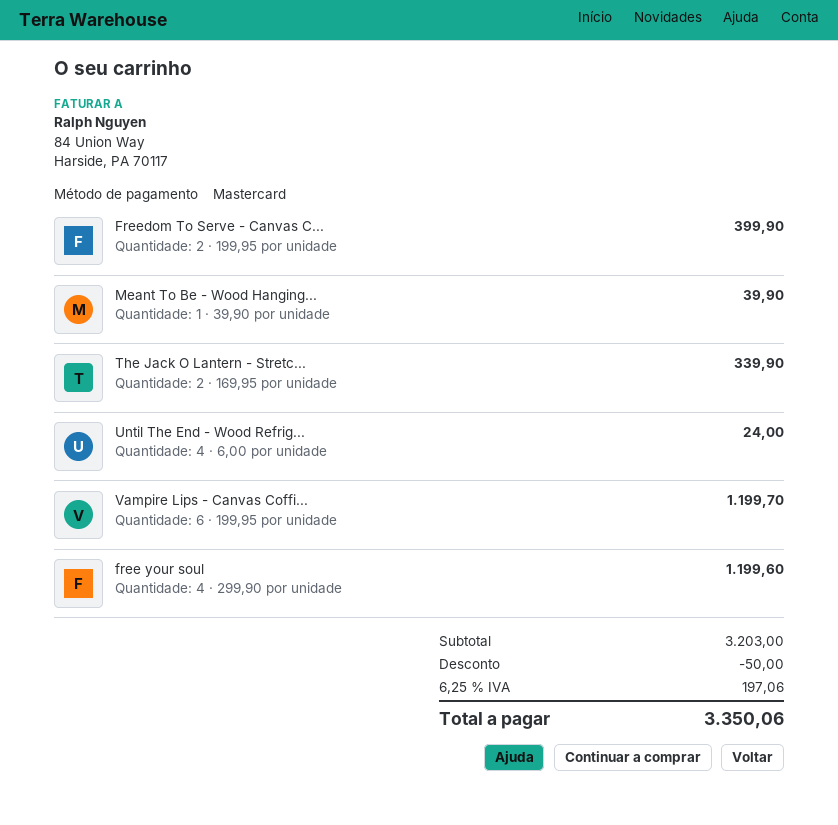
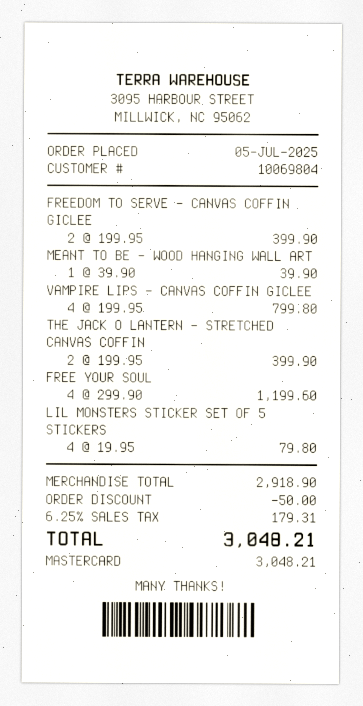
The Jack O Lantern - Stretc...: 2 x 169.95 = 339.90 -> 2 x 199.95 = 399.90
Until The End - Wood Refrig...: 4 x 6.00 = 24.00 -> none
Vampire Lips - Canvas Coffi...: 6 x 199.95 = 1199.70 -> 4 x 199.95 = 799.80
LIL MONSTERS STICKER SET OF 5 STICKERS: none -> 4 x 19.95 = 79.80
subtotal: 3203.00 -> 2918.90
tax: 6.25% = 197.06 -> 6.25% = 179.31
total: 3350.06 -> 3048.21

